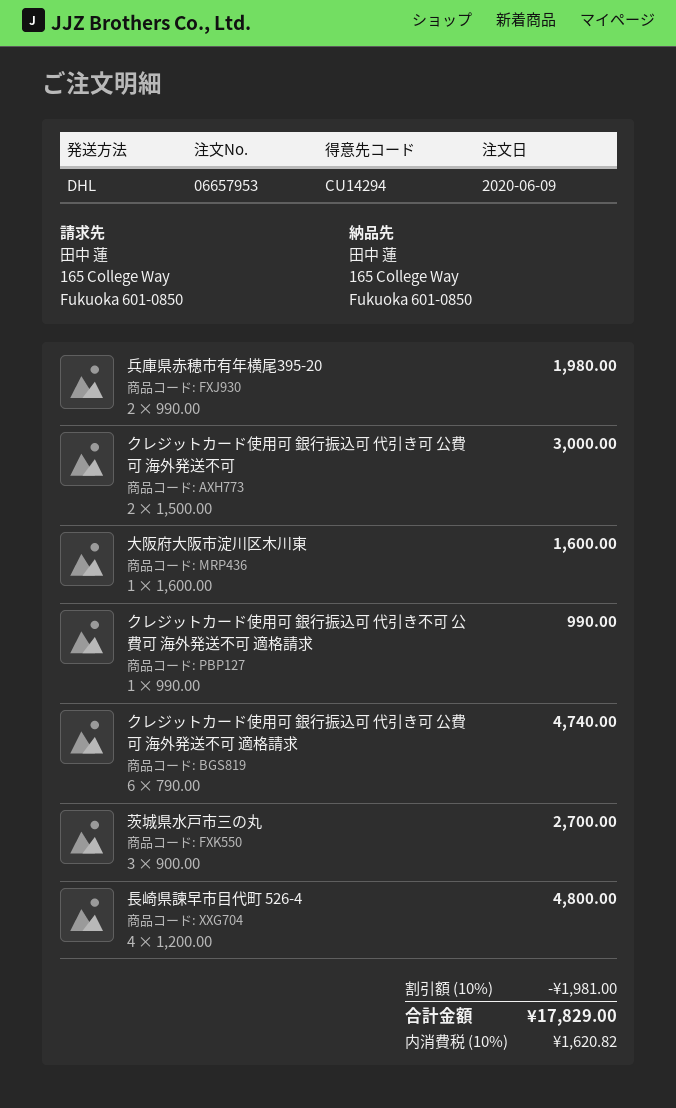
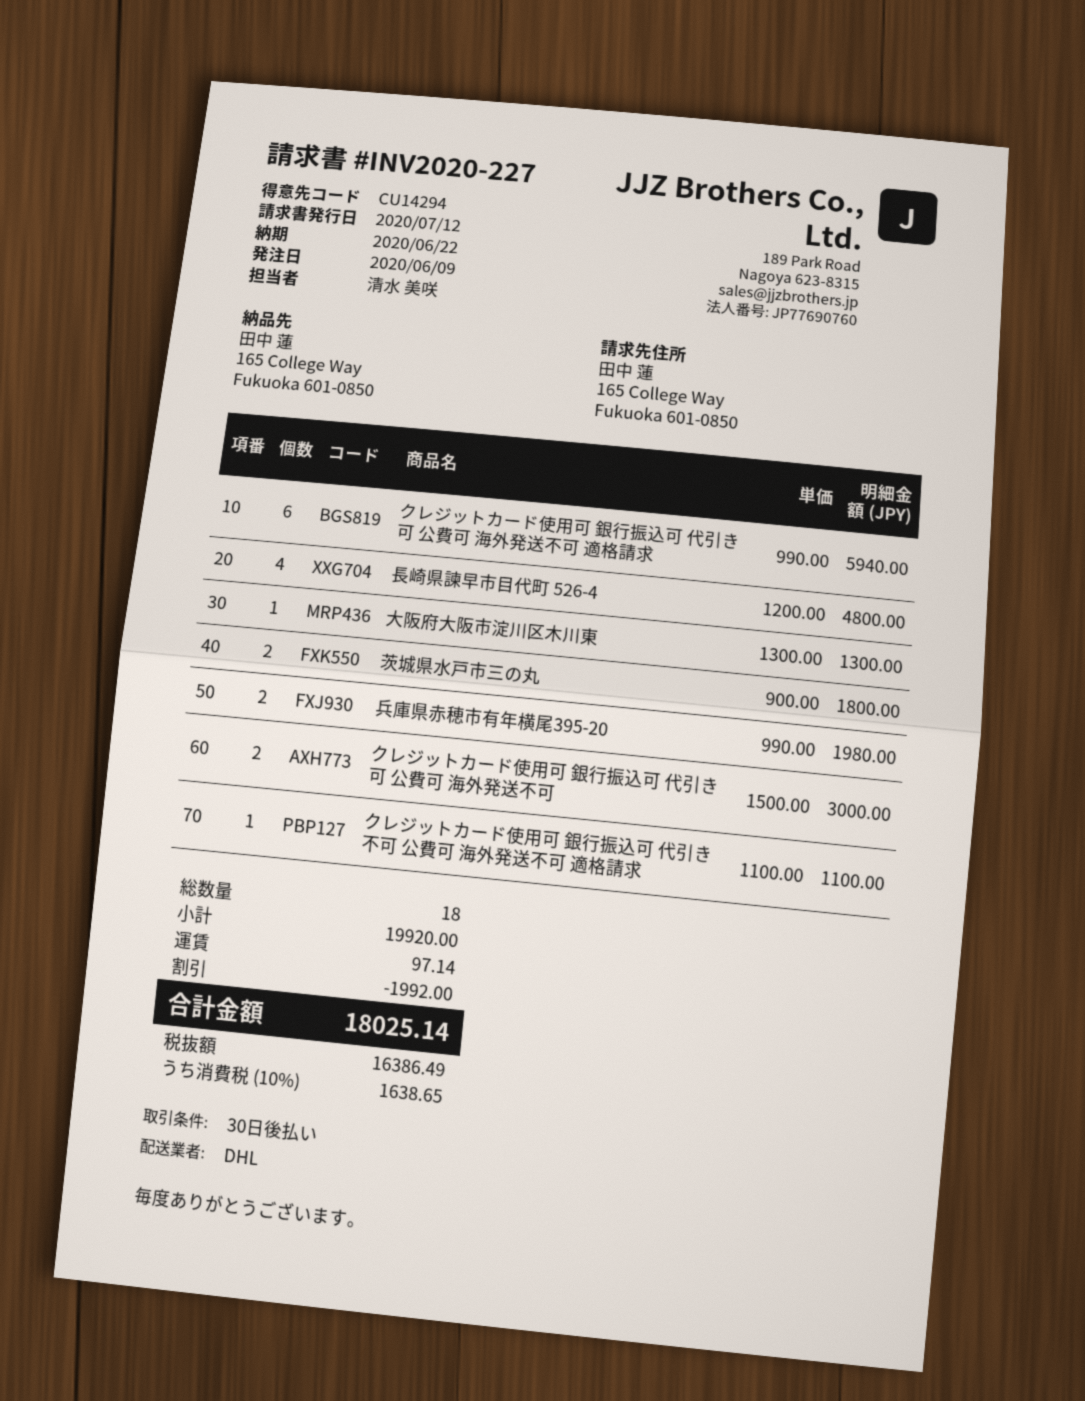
大阪府大阪市淀川区木川東: 1 x 1600.00 = 1600.00 -> 1 x 1300.00 = 1300.00
クレジットカード使用可 銀行振込可 代引き不可 公費可 海外発送不可 適格請求: 1 x 990.00 = 990.00 -> 1 x 1100.00 = 1100.00
クレジットカード使用可 銀行振込可 代引き可 公費可 海外発送不可 適格請求: 6 x 790.00 = 4740.00 -> 6 x 990.00 = 5940.00
茨城県水戸市三の丸: 3 x 900.00 = 2700.00 -> 2 x 900.00 = 1800.00
discount: 1981.00 -> 1992.00
shipping: none -> 97.14
tax: 10% = 1620.82 -> 10% = 1638.65
total: 17829.00 -> 18025.14

